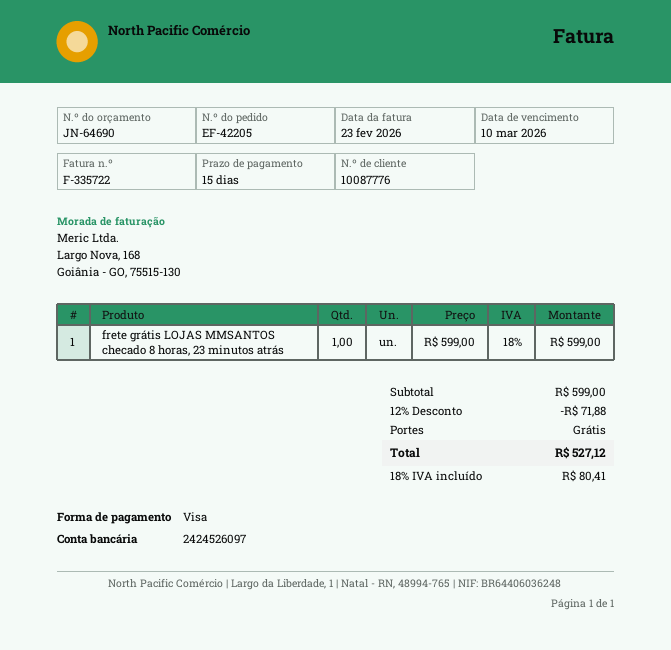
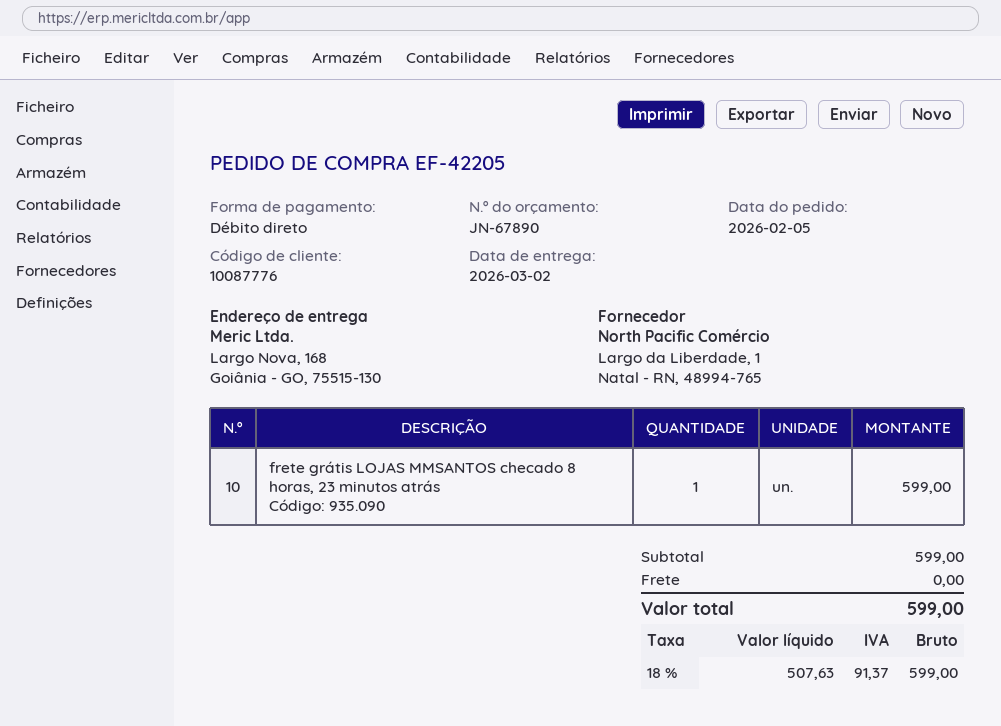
quote number: JN-64690 -> JN-67890
payment method: Visa -> direct debit
discount: 12% = 71.88 -> none
tax: 18% = 80.41 -> 18% = 91.37
total: 527.12 -> 599.00

